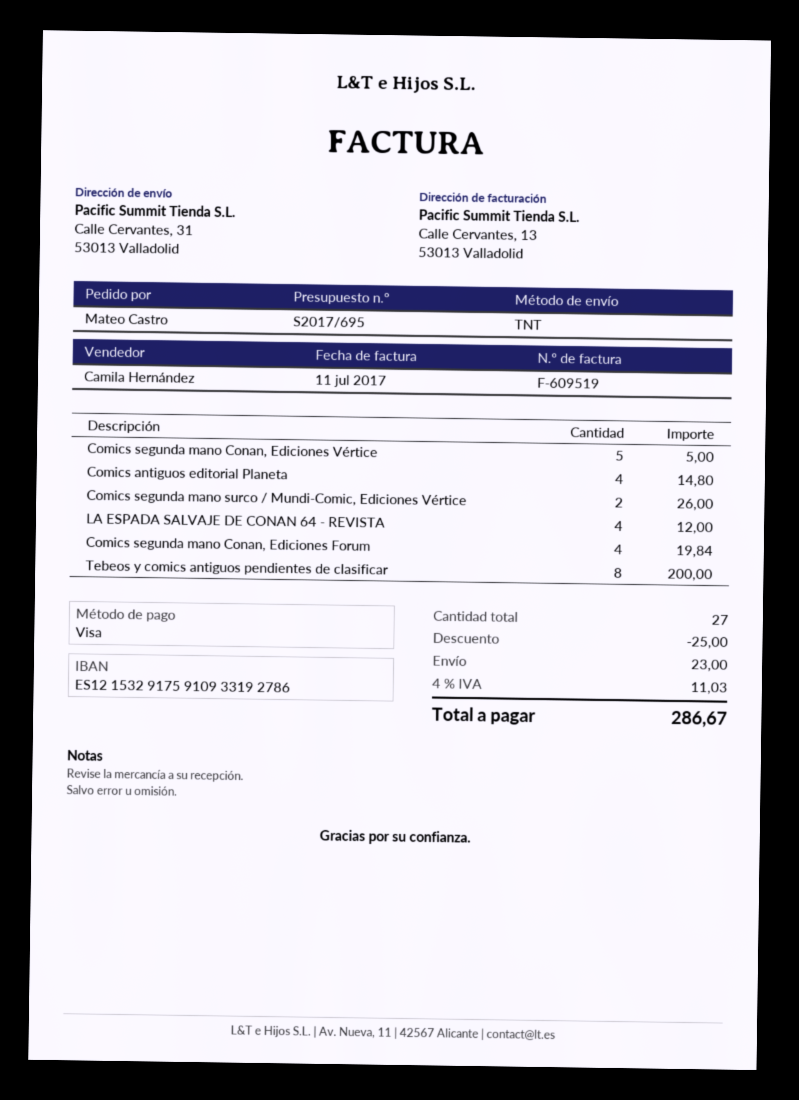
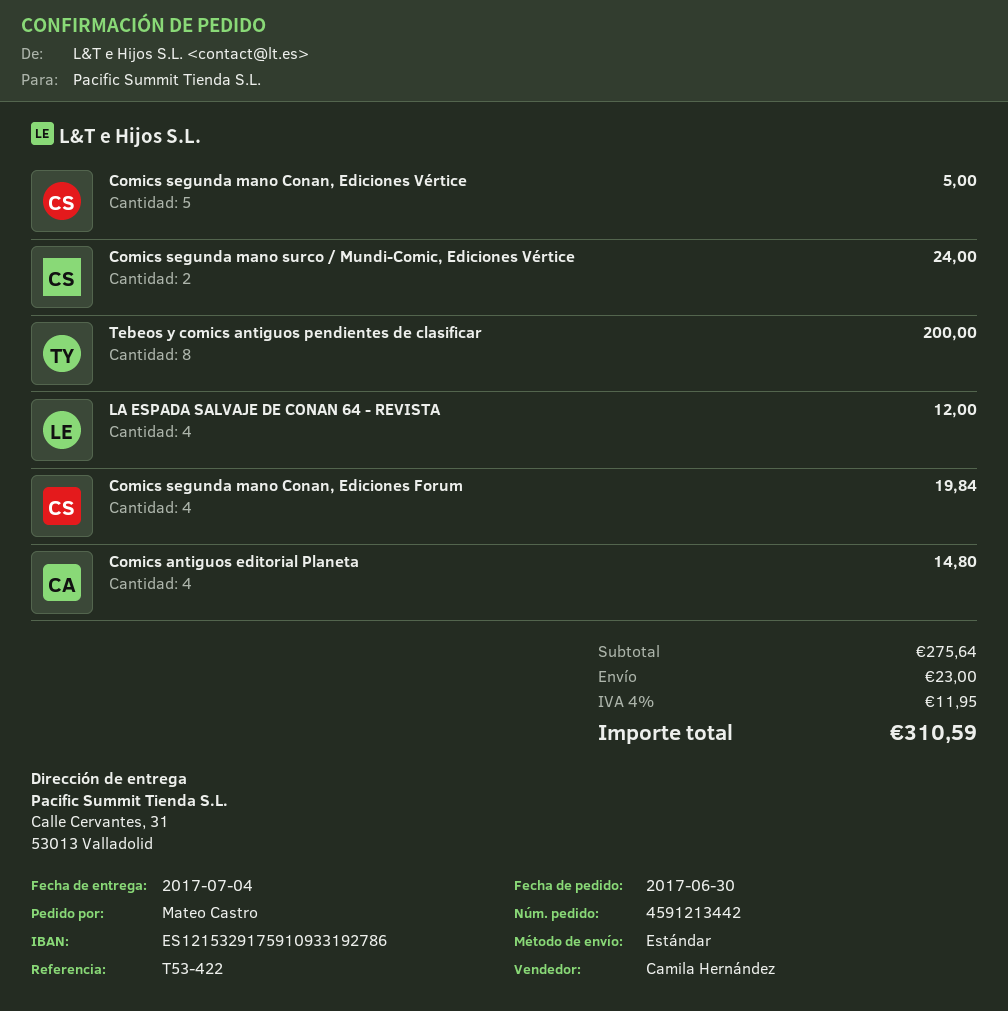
shipping method: TNT -> standard
Comics segunda mano surco / Mundi-Comic, Ediciones Vértice: 2 for 26.00 -> 2 for 24.00
discount: 25.00 -> none
tax: 4% = 11.03 -> 4% = 11.95
total: 286.67 -> 310.59

